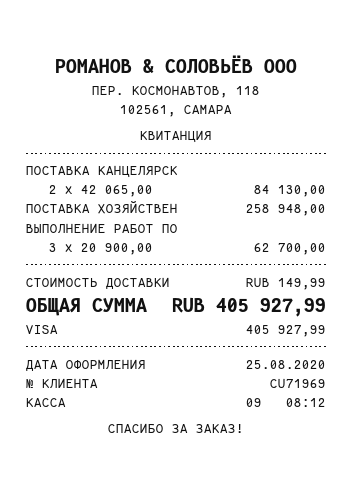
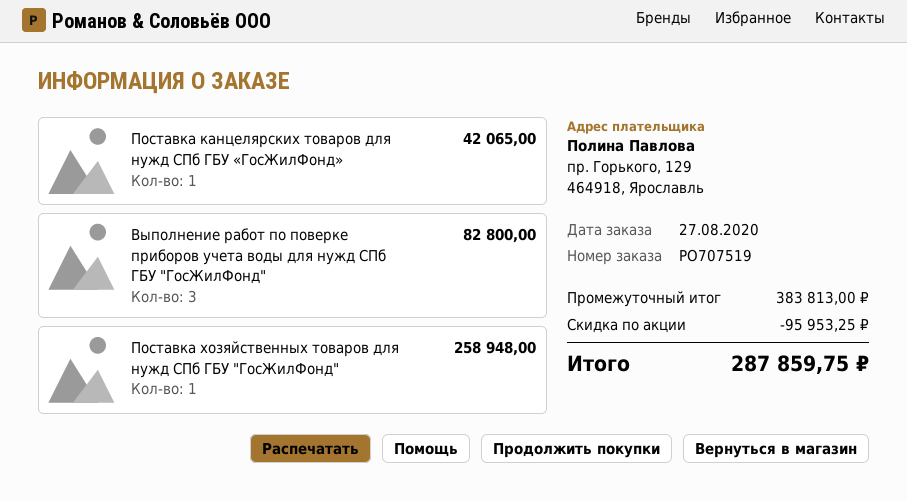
order date: 2020-08-25 -> 2020-08-27
ПОСТАВКА КАНЦЕЛЯРСК: 2 for 84130.00 -> 1 for 42065.00
ВЫПОЛНЕНИЕ РАБОТ ПО: 3 for 62700.00 -> 3 for 82800.00
discount: none -> 95953.25
shipping: 149.99 -> none
total: 405927.99 -> 287859.75

